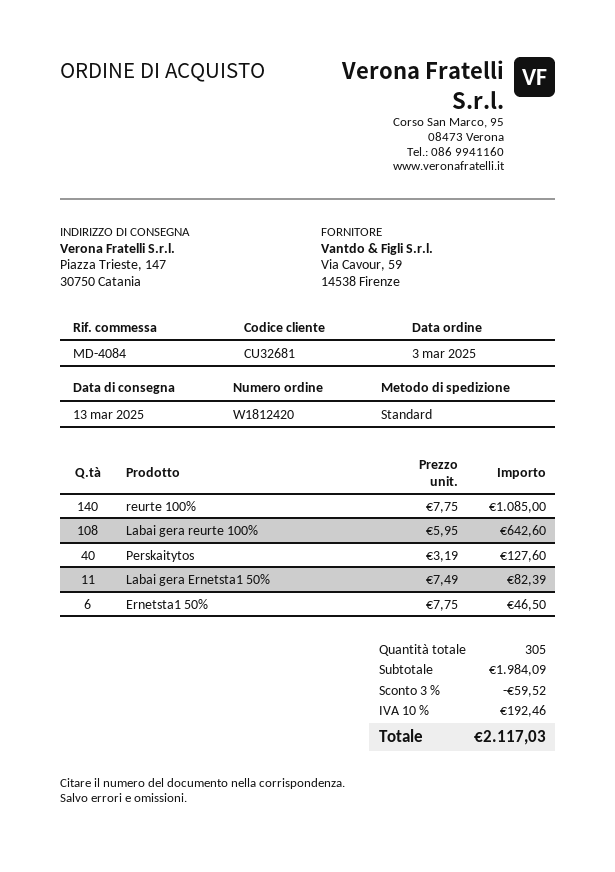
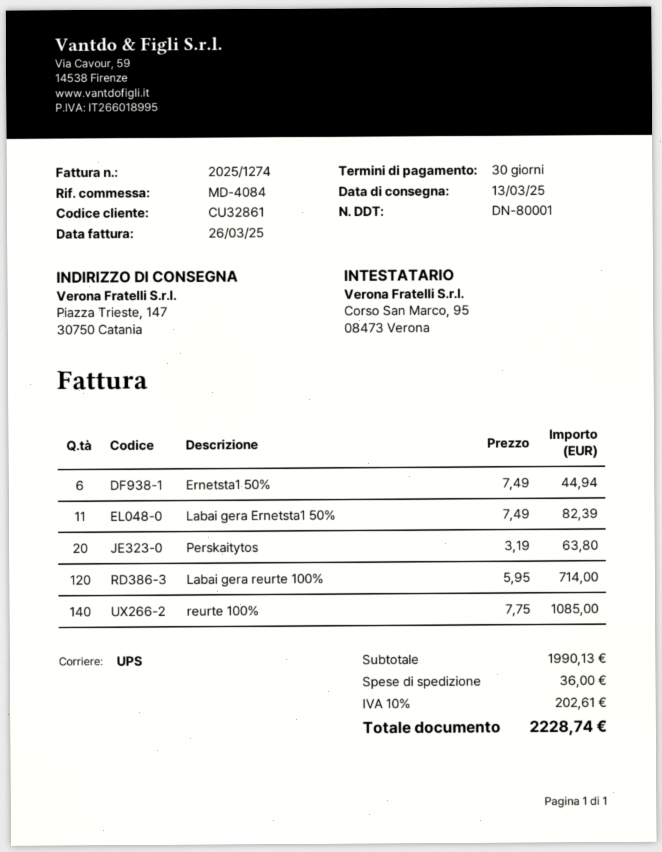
customer number: CU32681 -> CU32861
shipping method: standard -> UPS
Labai gera reurte 100%: 108 x 5.95 = 642.60 -> 120 x 5.95 = 714.00
Perskaitytos: 40 x 3.19 = 127.60 -> 20 x 3.19 = 63.80
Ernetsta1 50%: 6 x 7.75 = 46.50 -> 6 x 7.49 = 44.94
subtotal: 1984.09 -> 1990.13
discount: 3% = 59.52 -> none
shipping: none -> 36.00
tax: 10% = 192.46 -> 10% = 202.61
total: 2117.03 -> 2228.74

